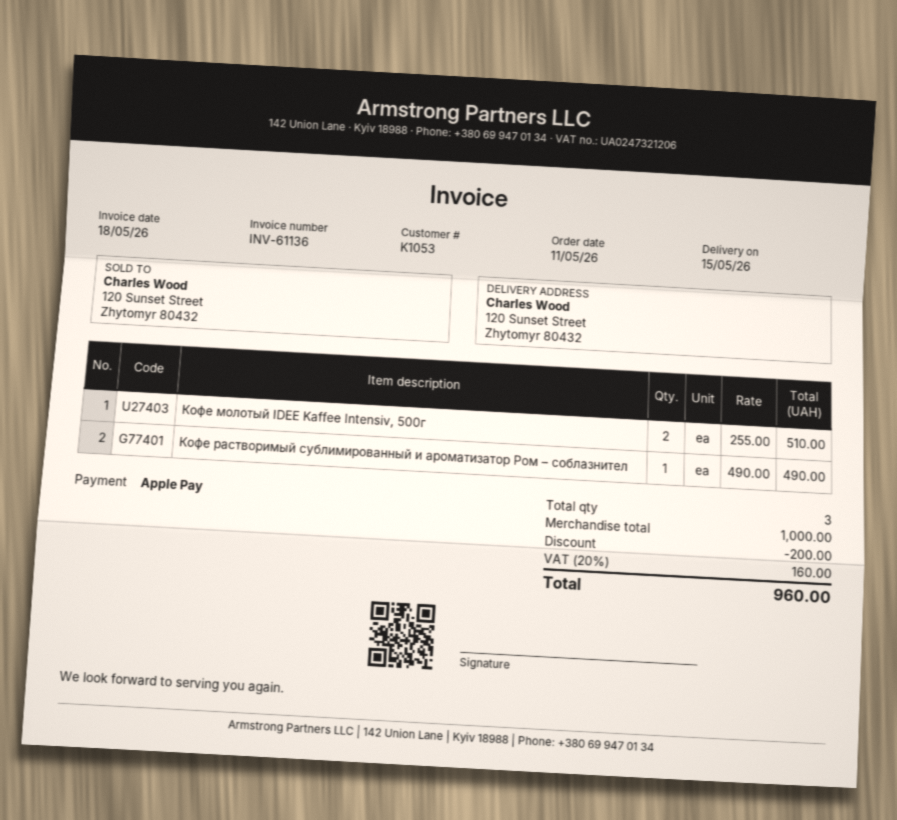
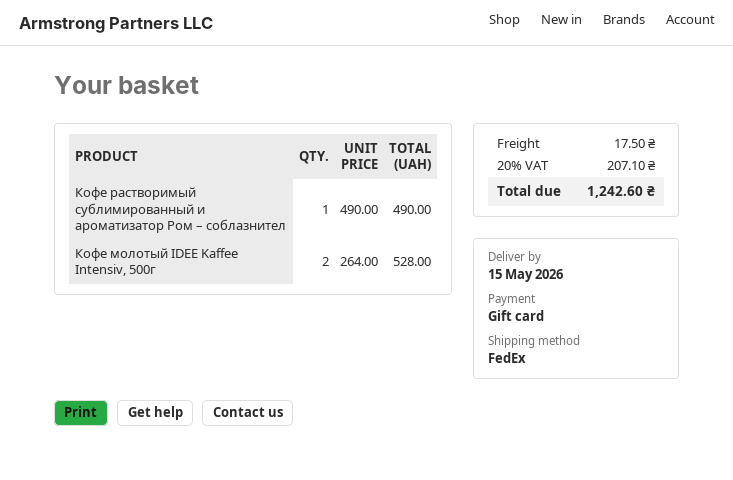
payment method: Apple Pay -> gift card
Кофе молотый IDEE Kaffee Intensiv, 500г: 2 x 255.00 = 510.00 -> 2 x 264.00 = 528.00
discount: 200.00 -> none
shipping: none -> 17.50
tax: 20% = 160.00 -> 20% = 207.10
total: 960.00 -> 1242.60

